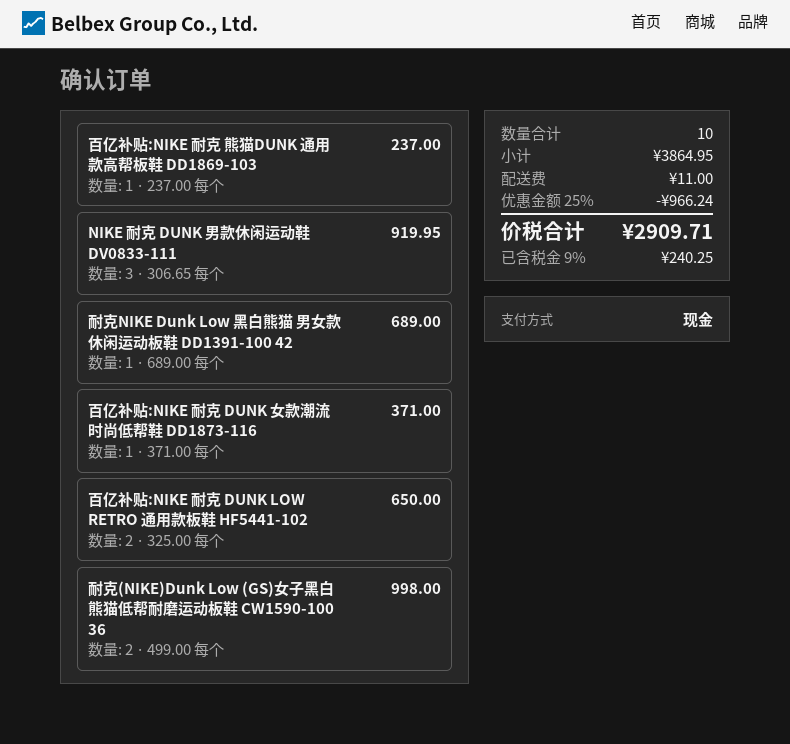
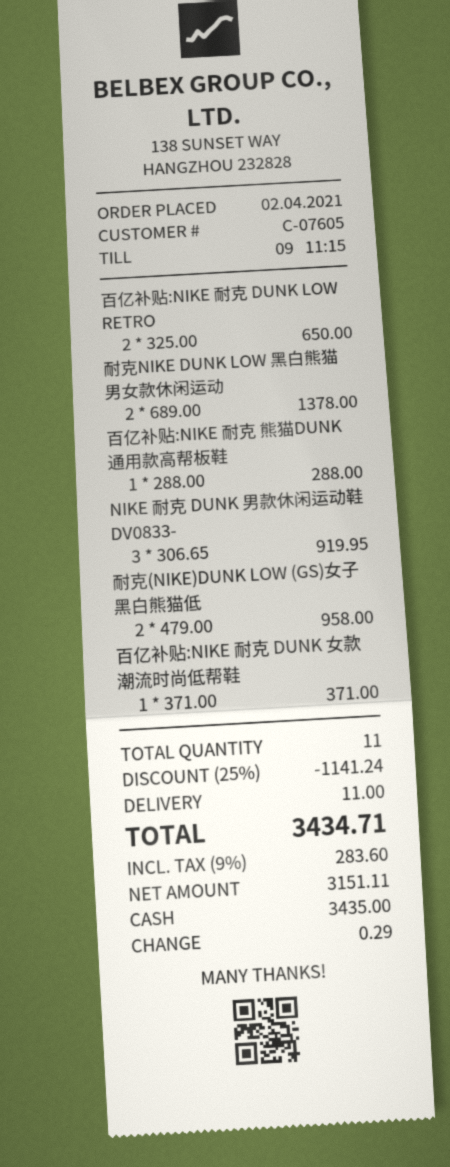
百亿补贴:NIKE 耐克 熊猫DUNK 通用款高帮板鞋 DD1869-103: 1 x 237.00 = 237.00 -> 1 x 288.00 = 288.00
耐克NIKE Dunk Low 黑白熊猫 男女款休闲运动板鞋 DD1391-100 42: 1 x 689.00 = 689.00 -> 2 x 689.00 = 1378.00
耐克(NIKE)Dunk Low (GS)女子黑白熊猫低帮耐磨运动板鞋 CW1590-100 36: 2 x 499.00 = 998.00 -> 2 x 479.00 = 958.00
total quantity: 10 -> 11
discount: 25% = 966.24 -> 25% = 1141.24
tax: 9% = 240.25 -> 9% = 283.60
total: 2909.71 -> 3434.71

